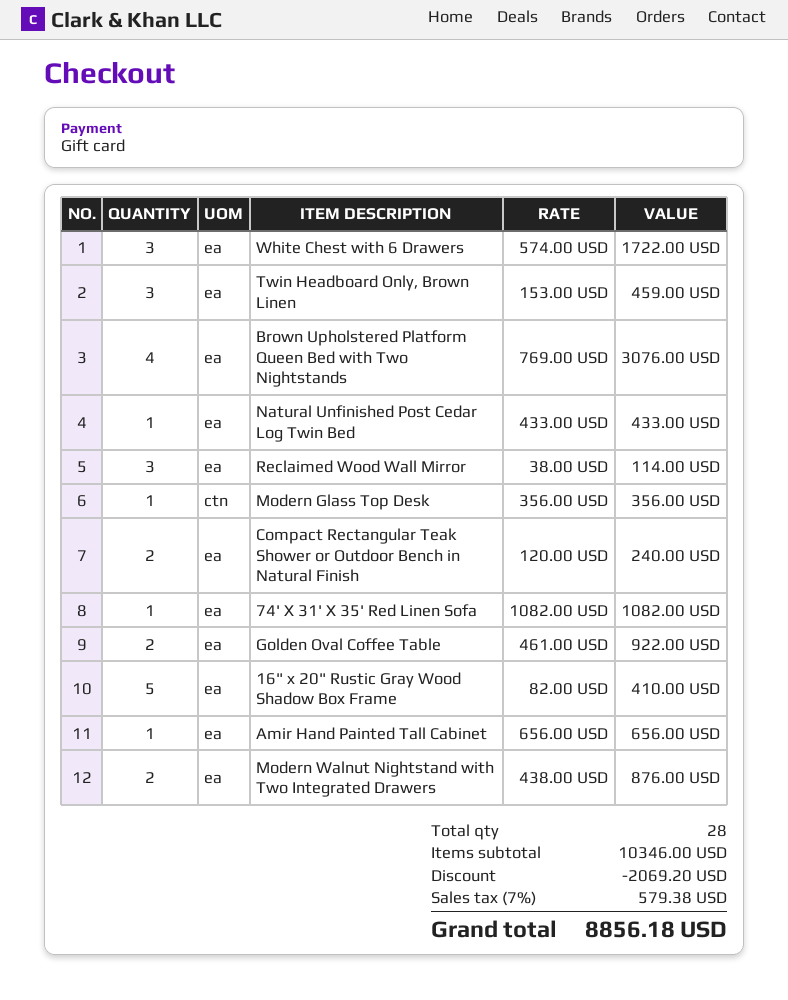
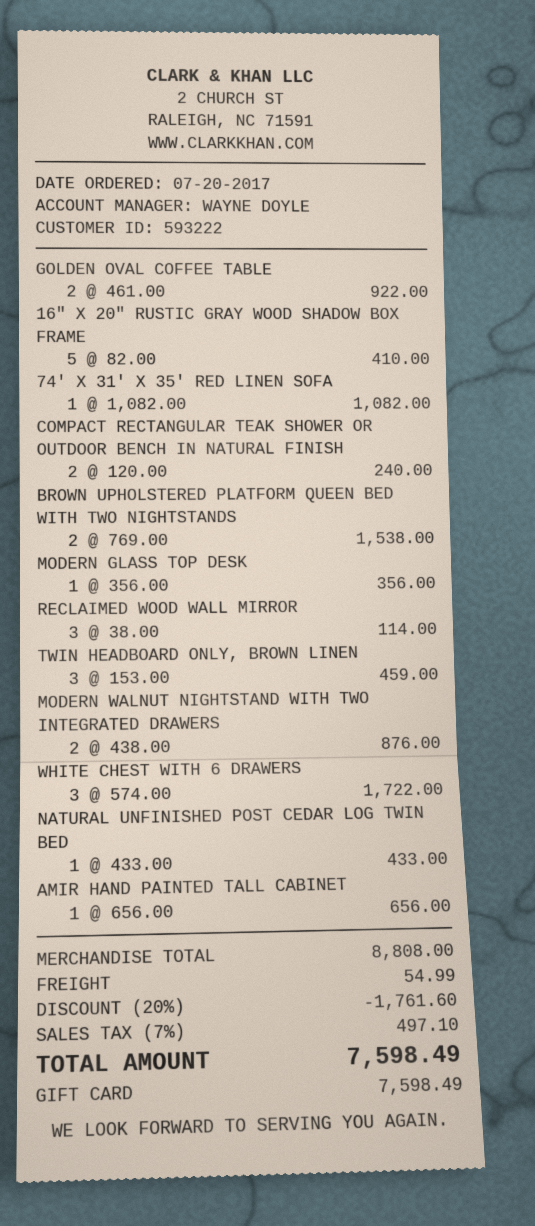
Brown Upholstered Platform Queen Bed with Two Nightstands: 4 x 769.00 = 3076.00 -> 2 x 769.00 = 1538.00
subtotal: 10346.00 -> 8808.00
discount: 2069.20 -> 1761.60
shipping: none -> 54.99
tax: 7% = 579.38 -> 7% = 497.10
total: 8856.18 -> 7598.49

